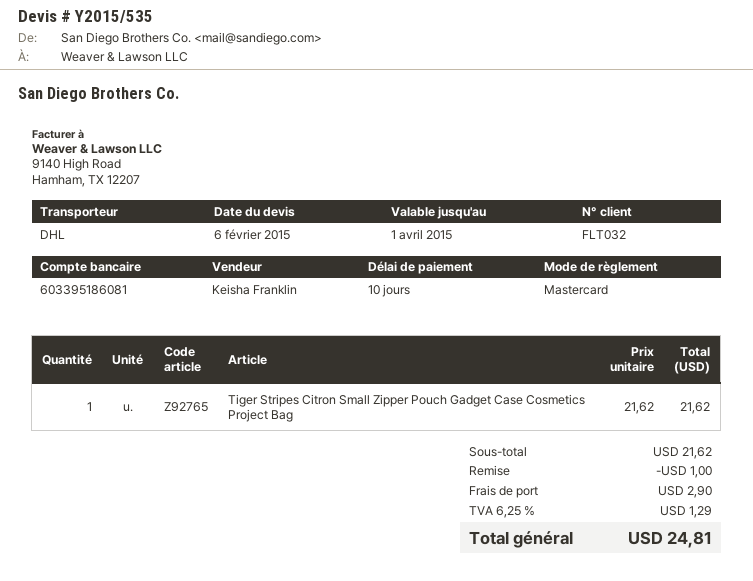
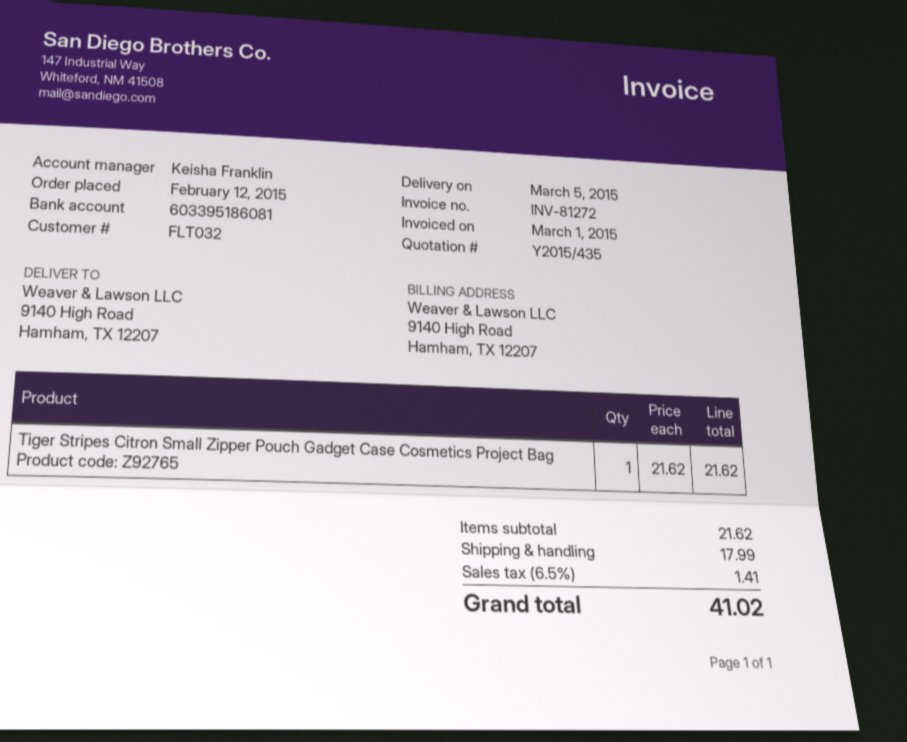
quote number: Y2015/535 -> Y2015/435
discount: 1.00 -> none
shipping: 2.90 -> 17.99
tax: 6.25% = 1.29 -> 6.5% = 1.41
total: 24.81 -> 41.02

